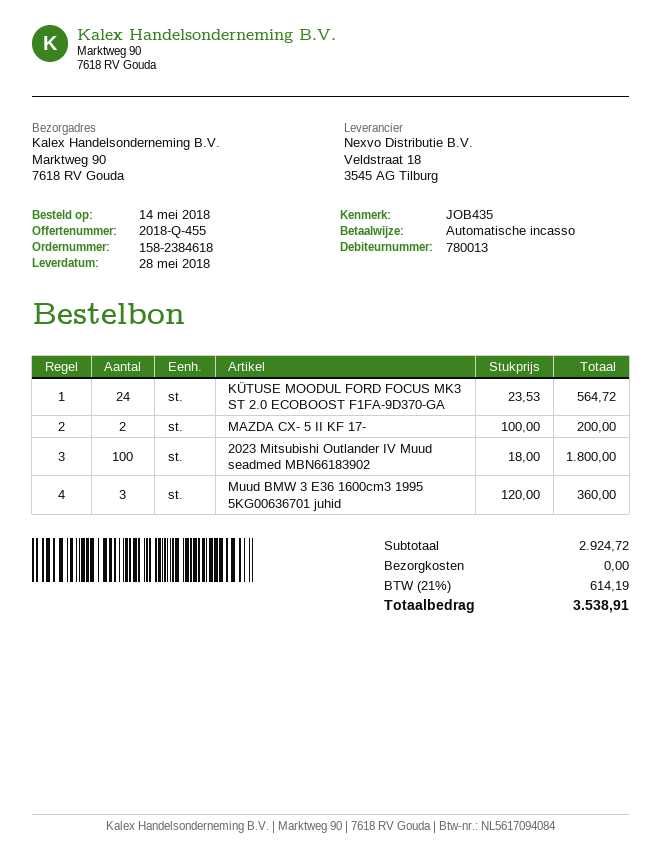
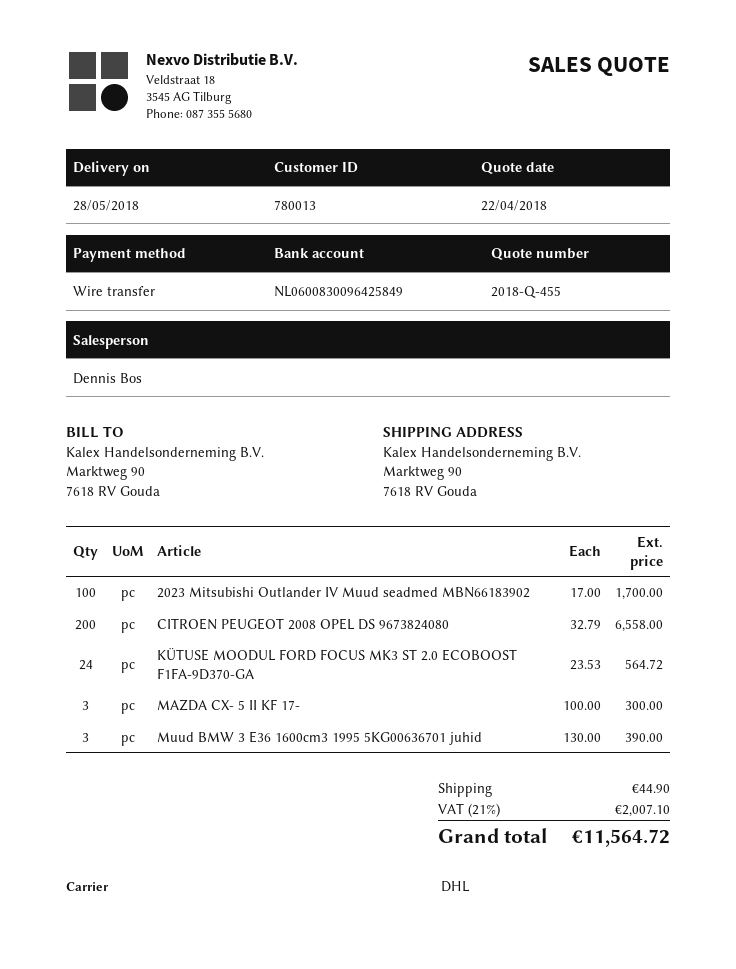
payment method: direct debit -> bank transfer
MAZDA CX- 5 II KF 17-: 2 x 100.00 = 200.00 -> 3 x 100.00 = 300.00
2023 Mitsubishi Outlander IV Muud seadmed MBN66183902: 100 x 18.00 = 1800.00 -> 100 x 17.00 = 1700.00
Muud BMW 3 E36 1600cm3 1995 5KG00636701 juhid: 3 x 120.00 = 360.00 -> 3 x 130.00 = 390.00
CITROEN PEUGEOT 2008 OPEL DS 9673824080: none -> 200 x 32.79 = 6558.00
shipping: 0.00 -> 44.90
tax: 21% = 614.19 -> 21% = 2007.10
total: 3538.91 -> 11564.72

